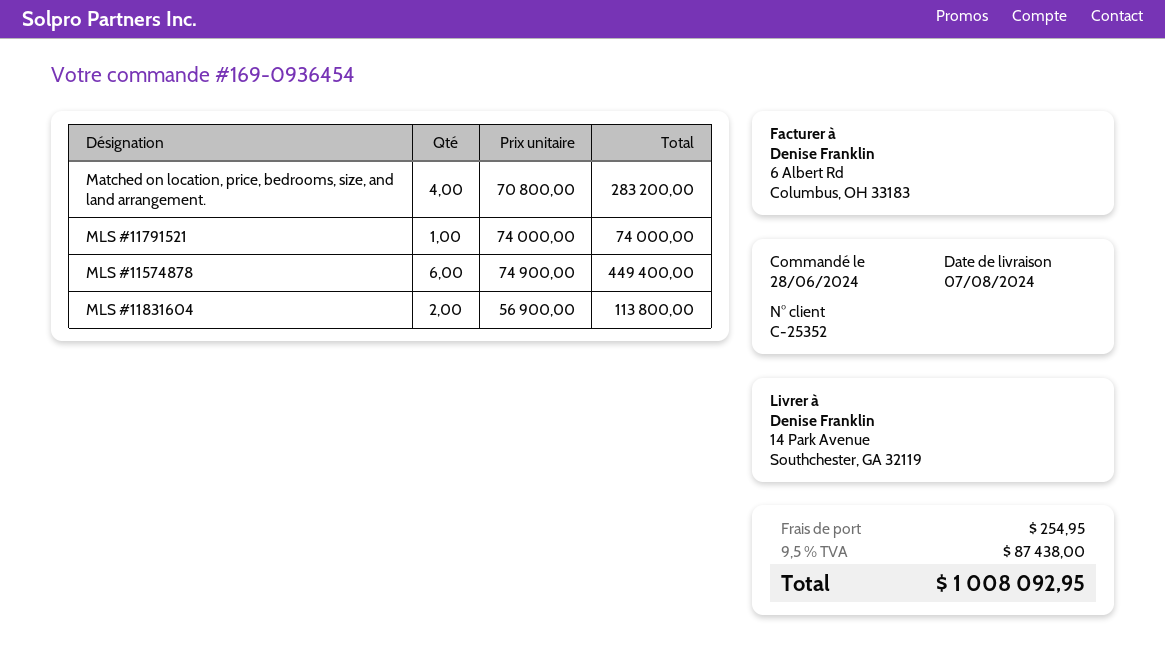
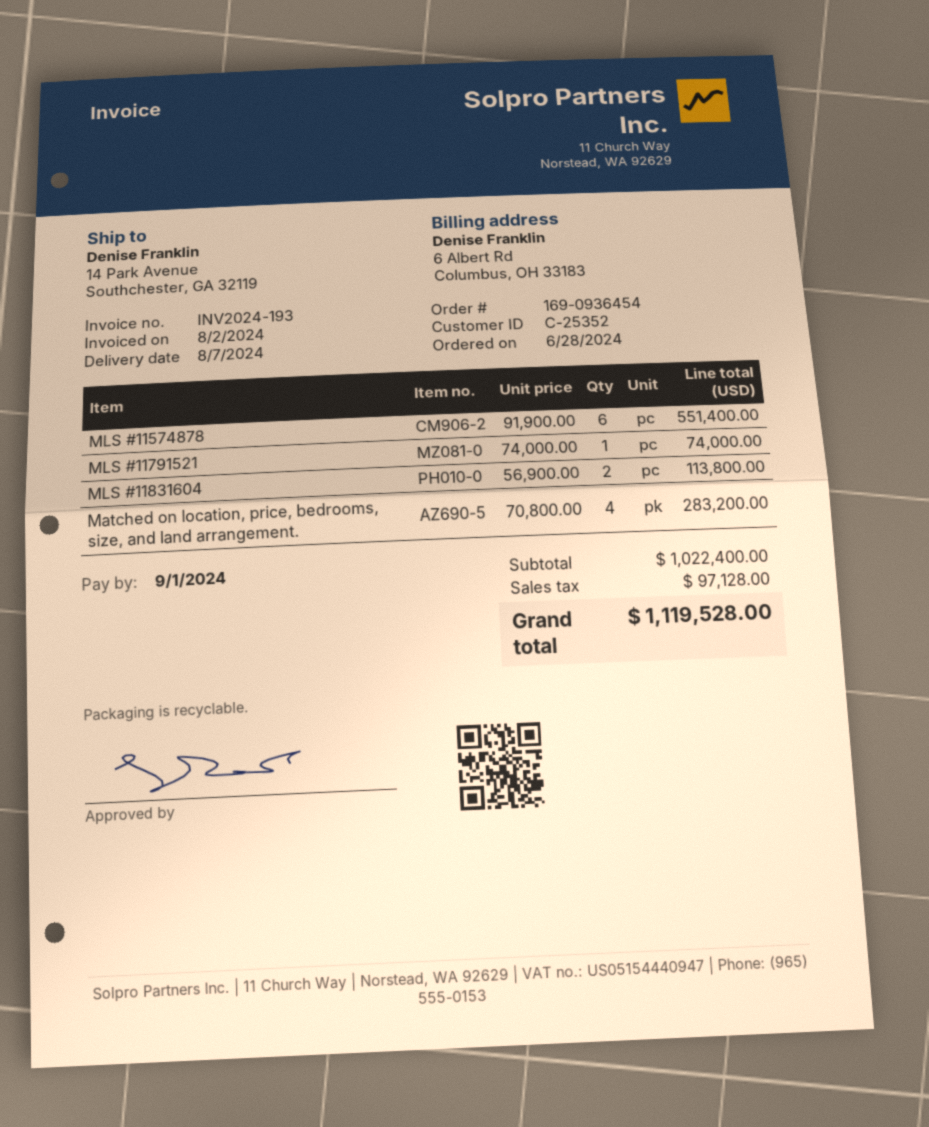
MLS #11574878: 6 x 74900.00 = 449400.00 -> 6 x 91900.00 = 551400.00
shipping: 254.95 -> none
tax: 87438.00 -> 97128.00
total: 1008092.95 -> 1119528.00

